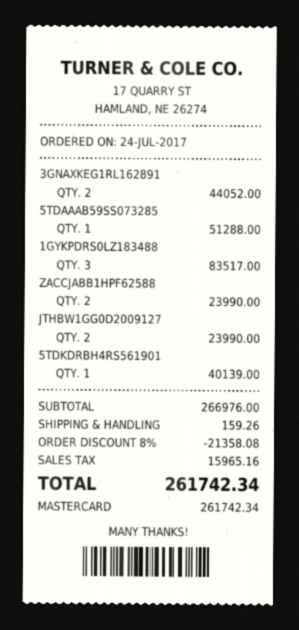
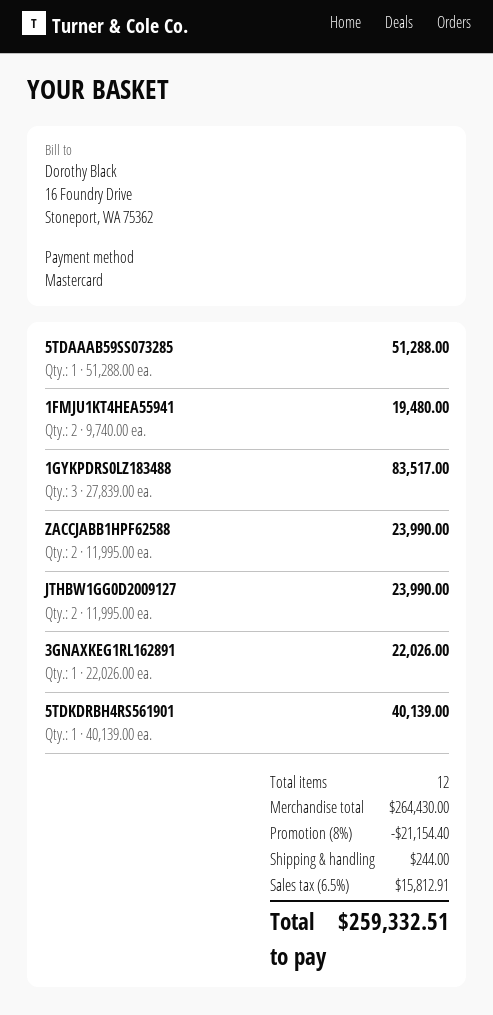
3GNAXKEG1RL162891: 2 for 44052.00 -> 1 for 22026.00
1FMJU1KT4HEA55941: none -> 2 for 19480.00
subtotal: 266976.00 -> 264430.00
discount: 8% = 21358.08 -> 8% = 21154.40
shipping: 159.26 -> 244.00
tax: 15965.16 -> 15812.91
total: 261742.34 -> 259332.51

